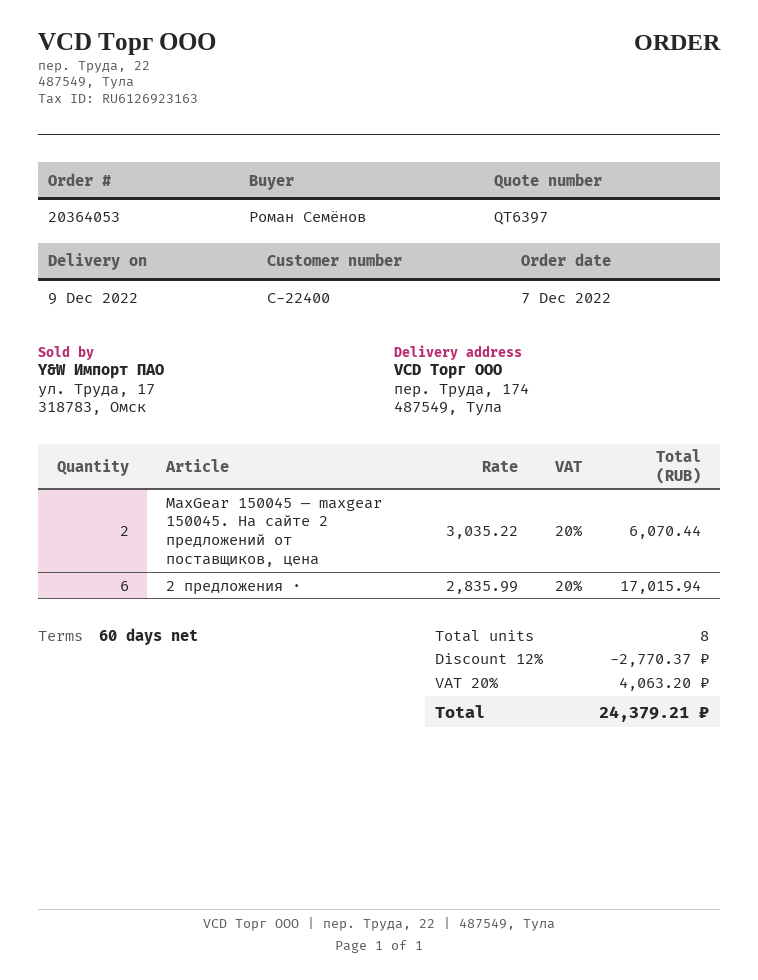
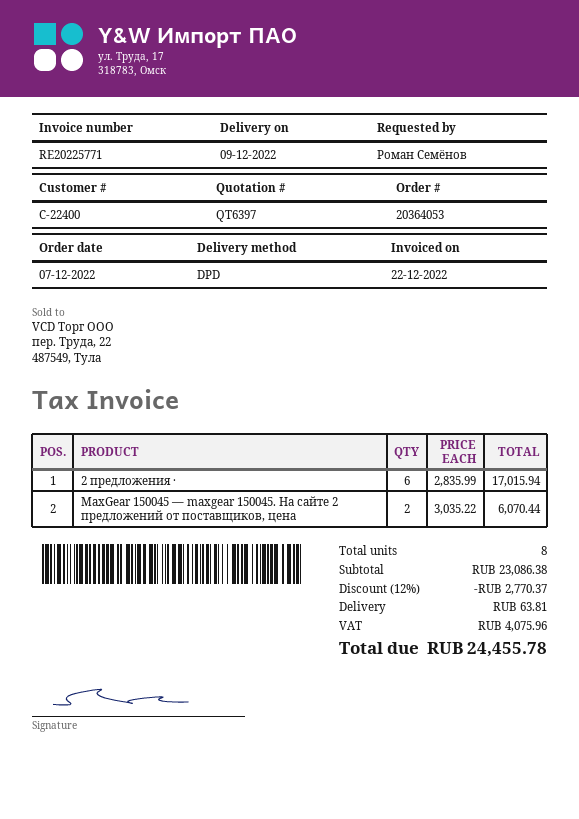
shipping: none -> 63.81
tax: 4063.20 -> 4075.96
total: 24379.21 -> 24455.78

